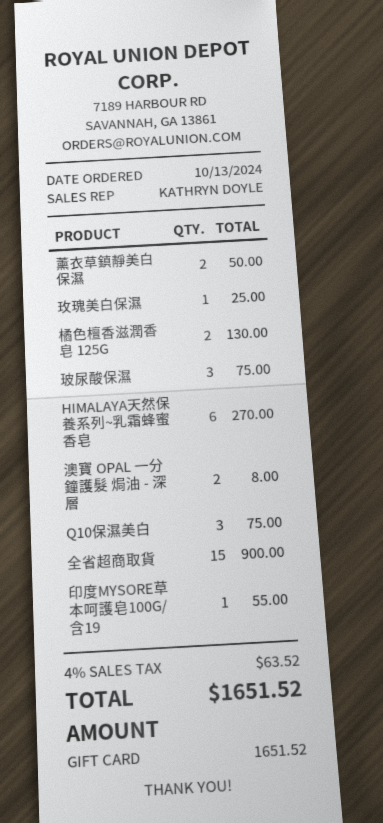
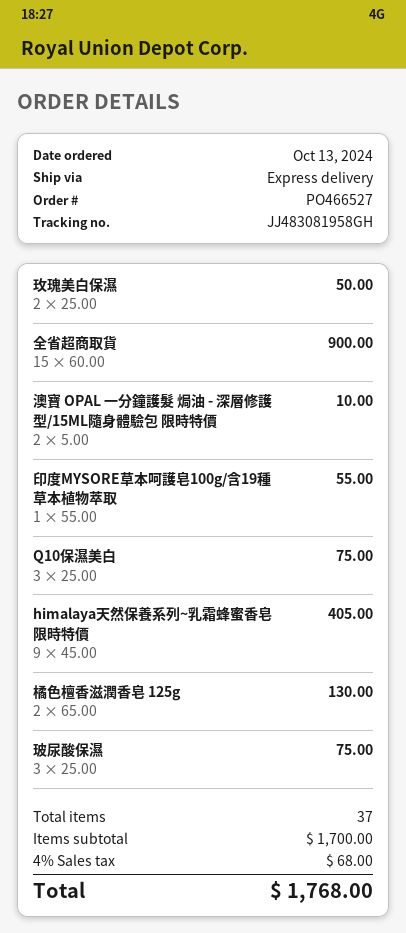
薰衣草鎮靜美白保濕: 2 for 50.00 -> none
玫瑰美白保濕: 1 for 25.00 -> 2 for 50.00
HIMALAYA天然保養系列~乳霜蜂蜜香皂: 6 for 270.00 -> 9 for 405.00
澳寶 OPAL 一分鐘護髮 焗油 - 深層: 2 for 8.00 -> 2 for 10.00
tax: 4% = 63.52 -> 4% = 68.00
total: 1651.52 -> 1768.00

